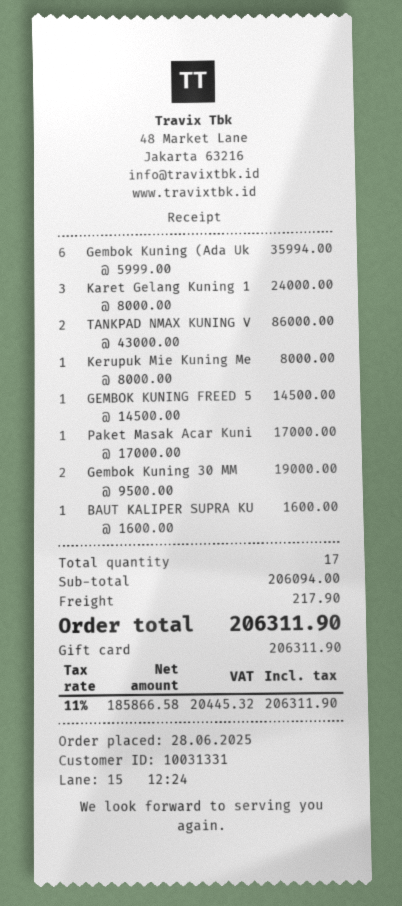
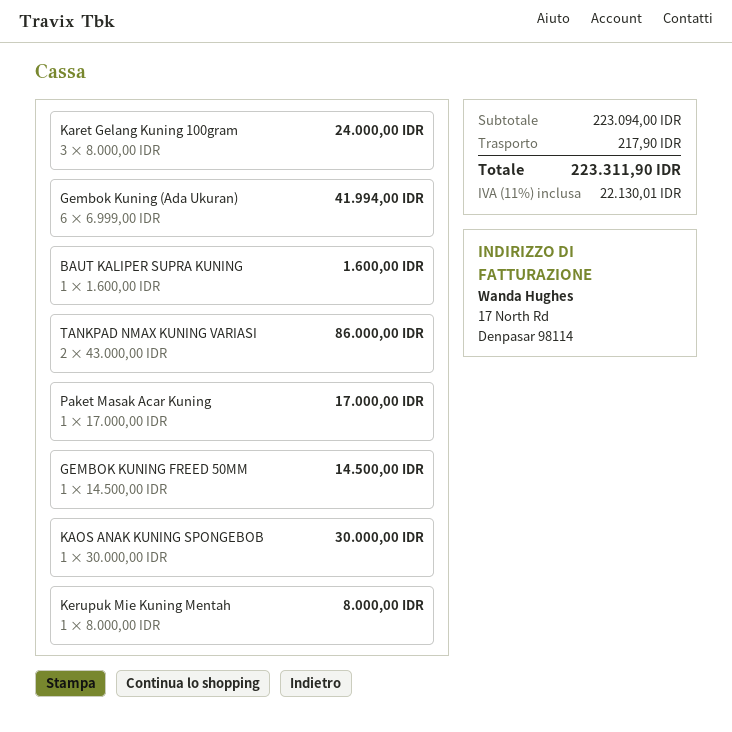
Gembok Kuning (Ada Uk: 6 x 5999.00 = 35994.00 -> 6 x 6999.00 = 41994.00
Gembok Kuning 30 MM: 2 x 9500.00 = 19000.00 -> none
KAOS ANAK KUNING SPONGEBOB: none -> 1 x 30000.00 = 30000.00
subtotal: 206094.00 -> 223094.00
tax: 11% = 20445.32 -> 11% = 22130.01
total: 206311.90 -> 223311.90

